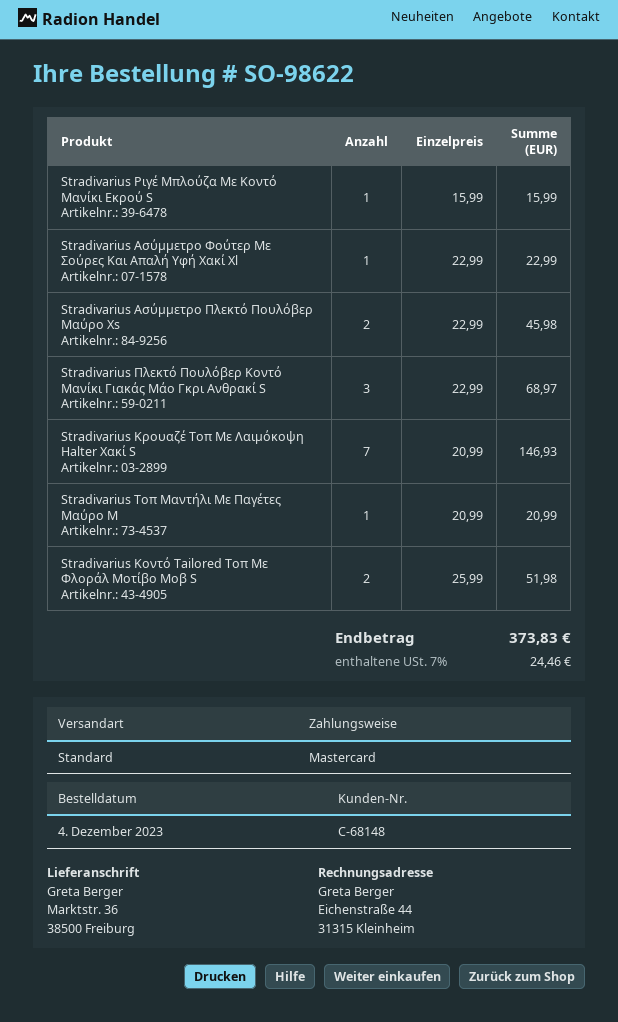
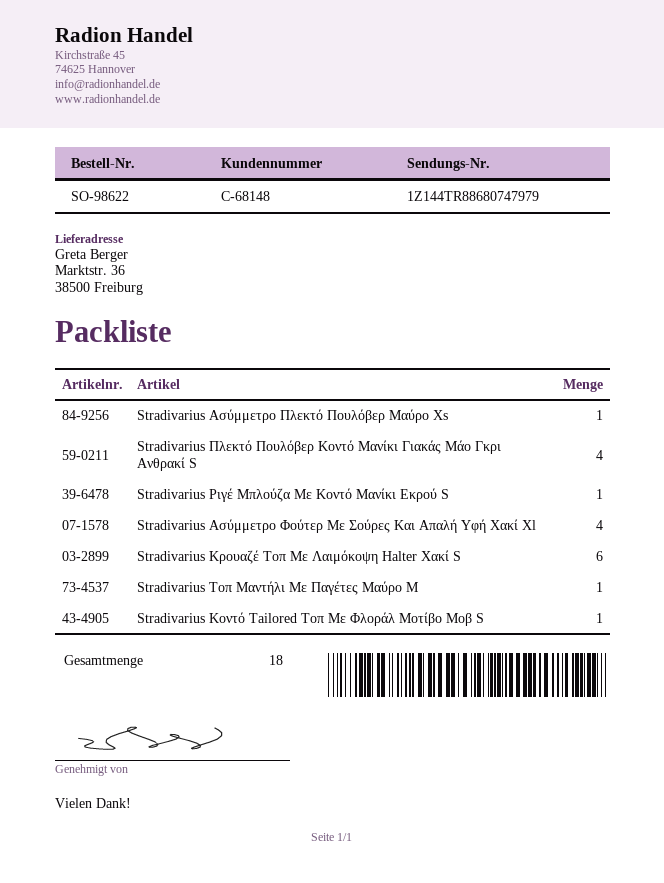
Stradivarius Ασύμμετρο Φούτερ Με Σούρες Και Απαλή Υφή Χακί Xl: 1 -> 4
Stradivarius Ασύμμετρο Πλεκτό Πουλόβερ Μαύρο Xs: 2 -> 1
Stradivarius Πλεκτό Πουλόβερ Κοντό Μανίκι Γιακάς Μάο Γκρι Ανθρακί S: 3 -> 4
Stradivarius Κρουαζέ Τοπ Με Λαιμόκοψη Halter Χακί S: 7 -> 6
Stradivarius Κοντό Tailored Τοπ Με Φλοράλ Μοτίβο Μοβ S: 2 -> 1

